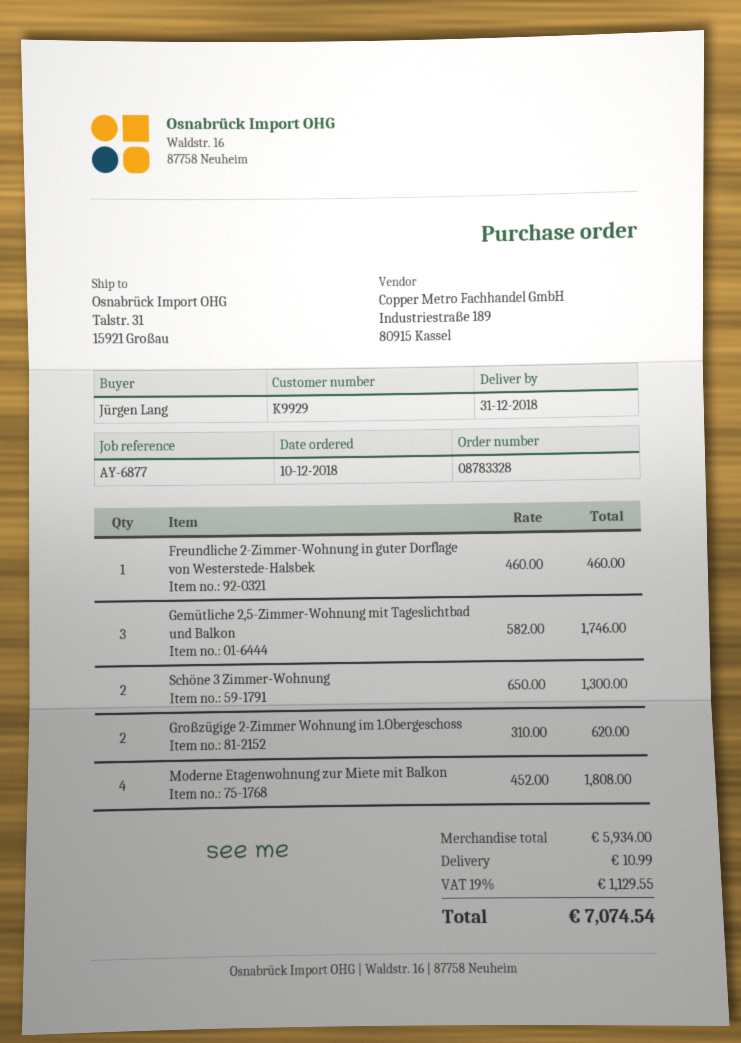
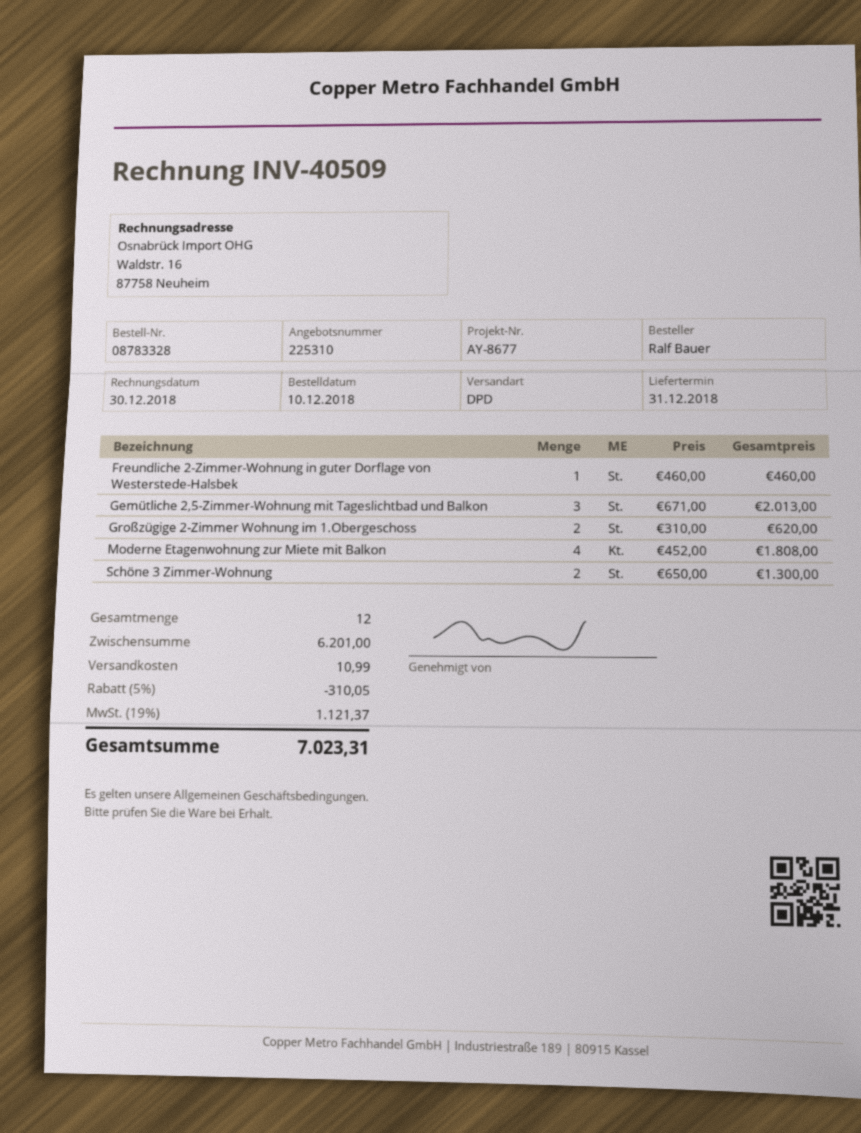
reference: AY-6877 -> AY-8677
ordered by: Jürgen Lang -> Ralf Bauer
Gemütliche 2,5-Zimmer-Wohnung mit Tageslichtbad und Balkon: 3 x 582.00 = 1746.00 -> 3 x 671.00 = 2013.00
subtotal: 5934.00 -> 6201.00
discount: none -> 5% = 310.05
tax: 19% = 1129.55 -> 19% = 1121.37
total: 7074.54 -> 7023.31

